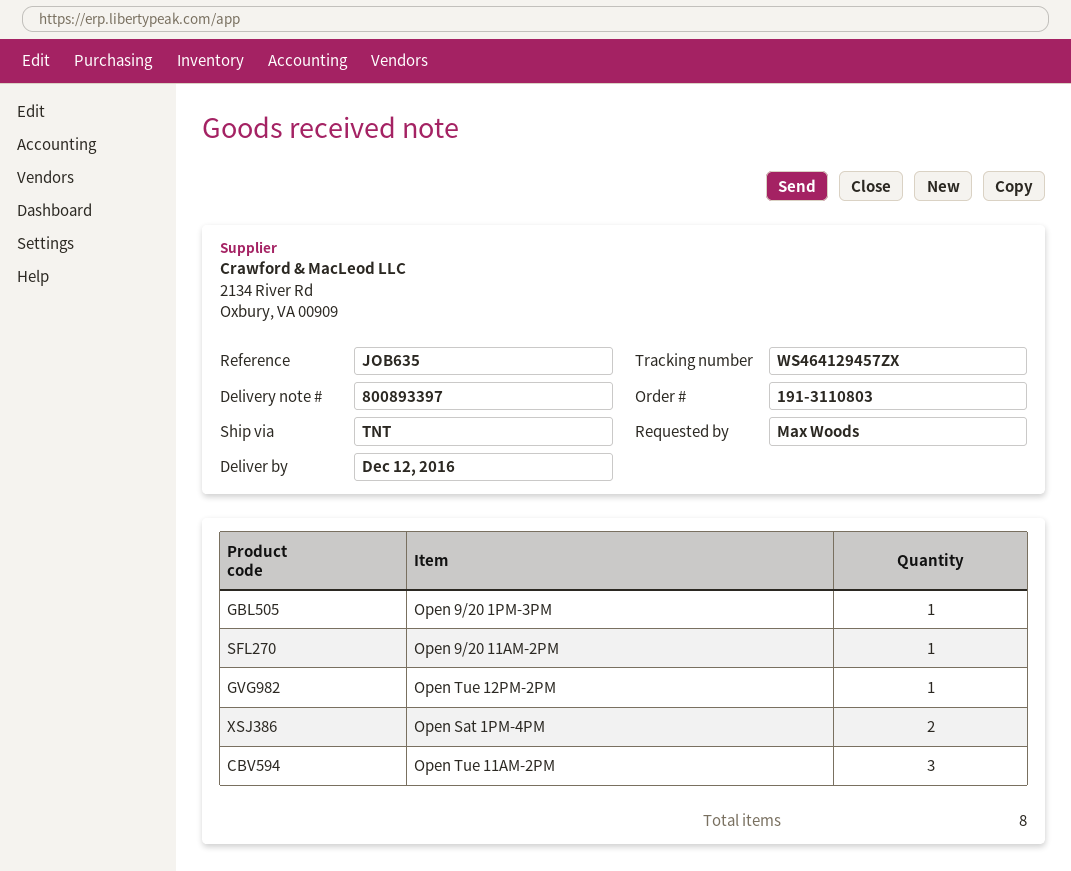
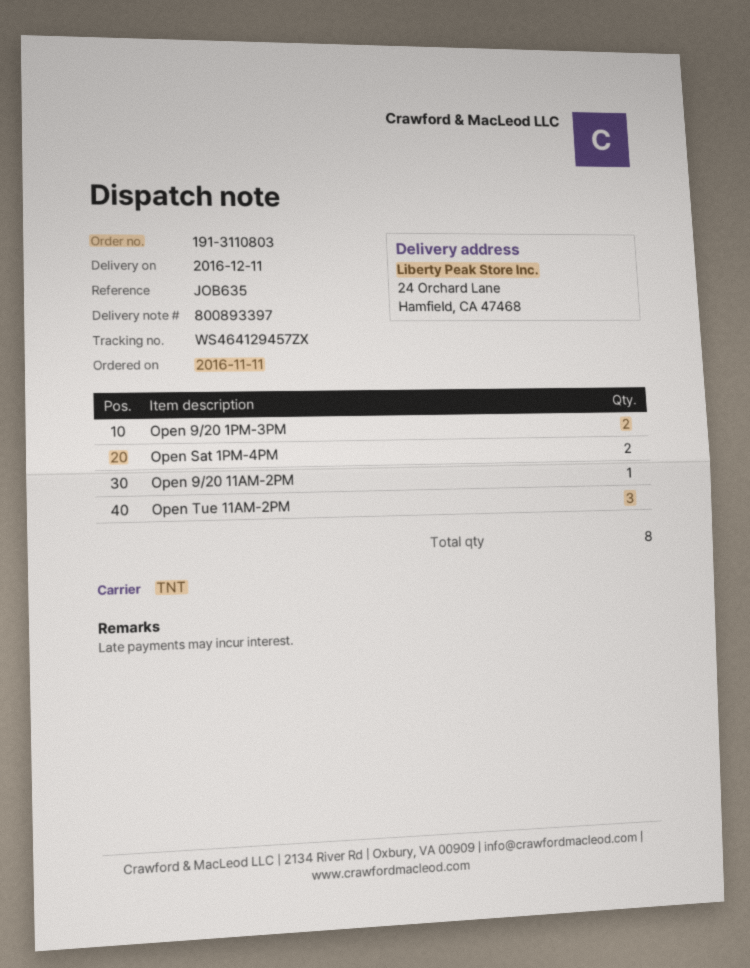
delivery date: 2016-12-12 -> 2016-12-11
Open 9/20 1PM-3PM: 1 -> 2
Open Tue 12PM-2PM: 1 -> none

